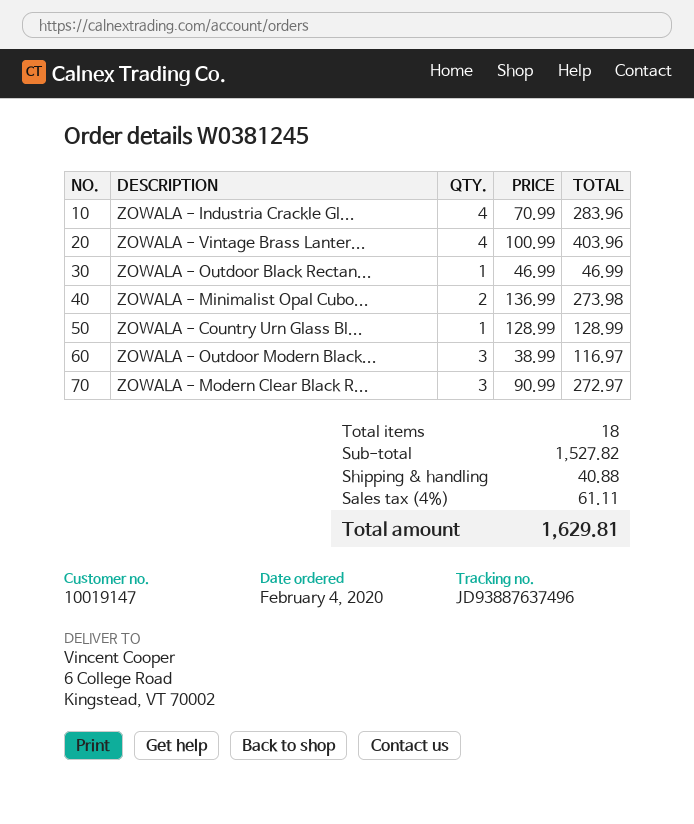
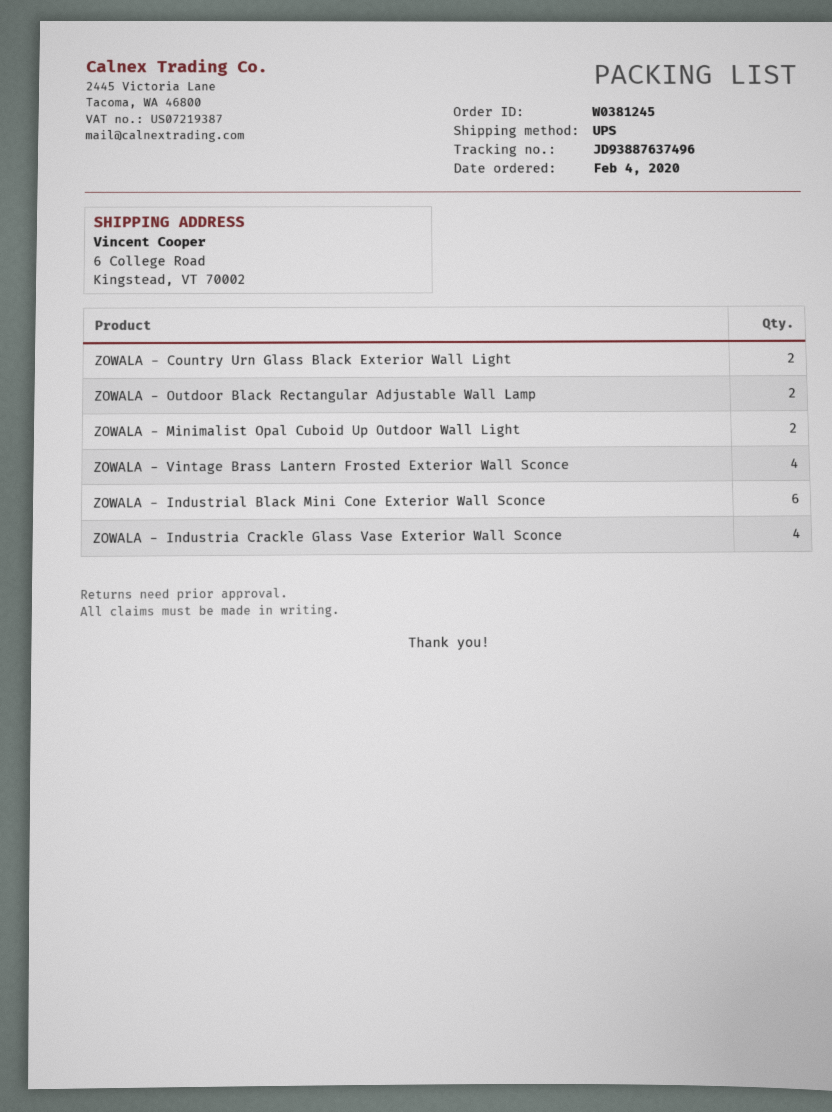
ZOWALA - Outdoor Black Rectan...: 1 -> 2
ZOWALA - Country Urn Glass Bl...: 1 -> 2
ZOWALA - Outdoor Modern Black...: 3 -> none
ZOWALA - Modern Clear Black R...: 3 -> none
ZOWALA - Industrial Black Mini Cone Exterior Wall Sconce: none -> 6

